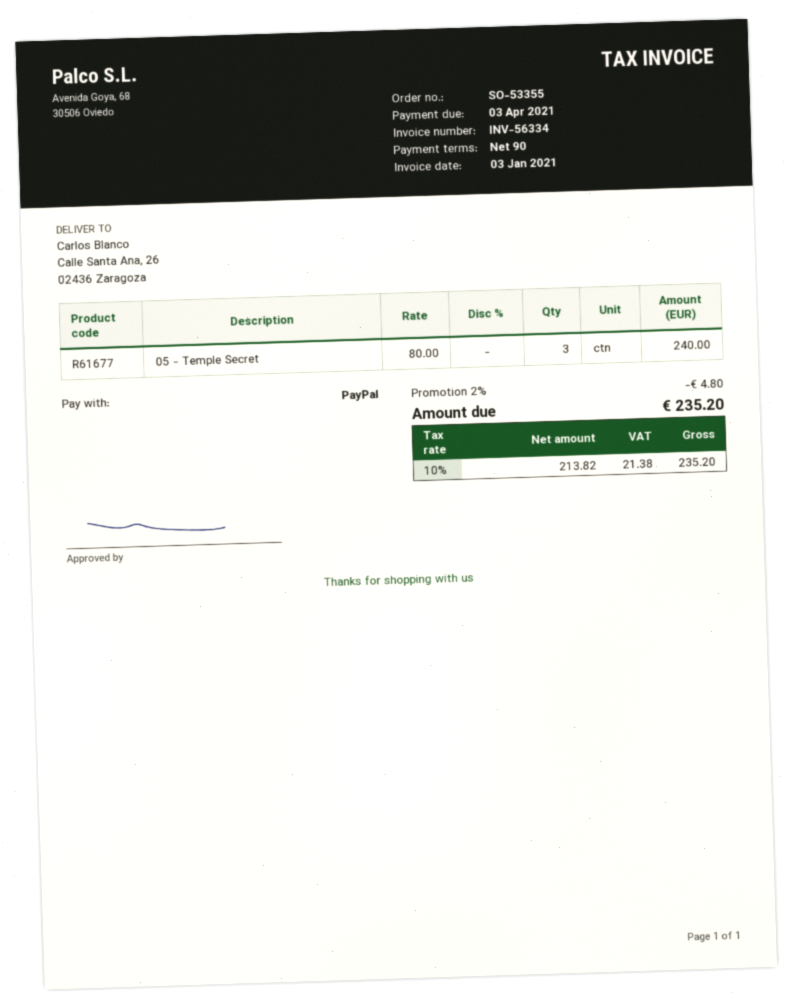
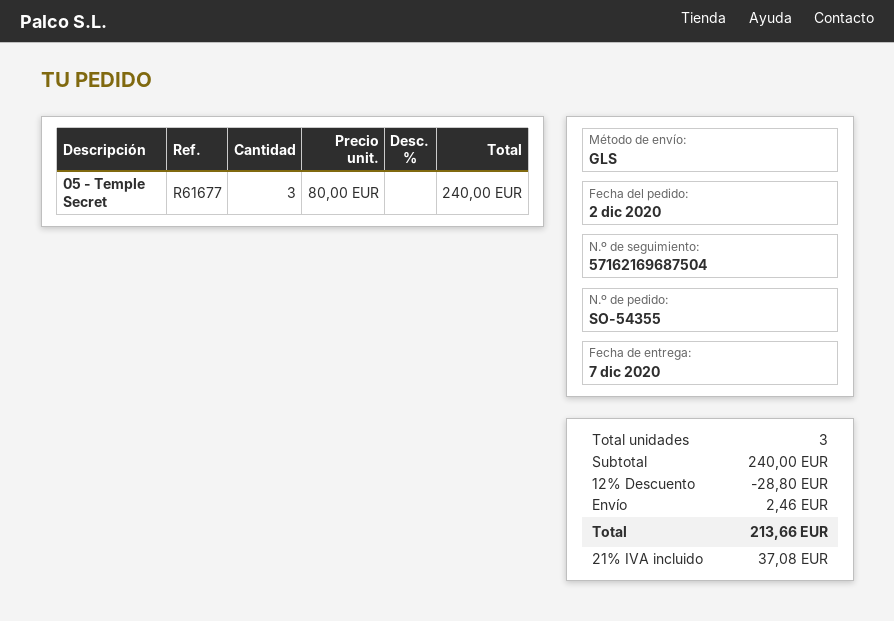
order number: SO-53355 -> SO-54355
discount: 2% = 4.80 -> 12% = 28.80
shipping: none -> 2.46
tax: 10% = 21.38 -> 21% = 37.08
total: 235.20 -> 213.66

